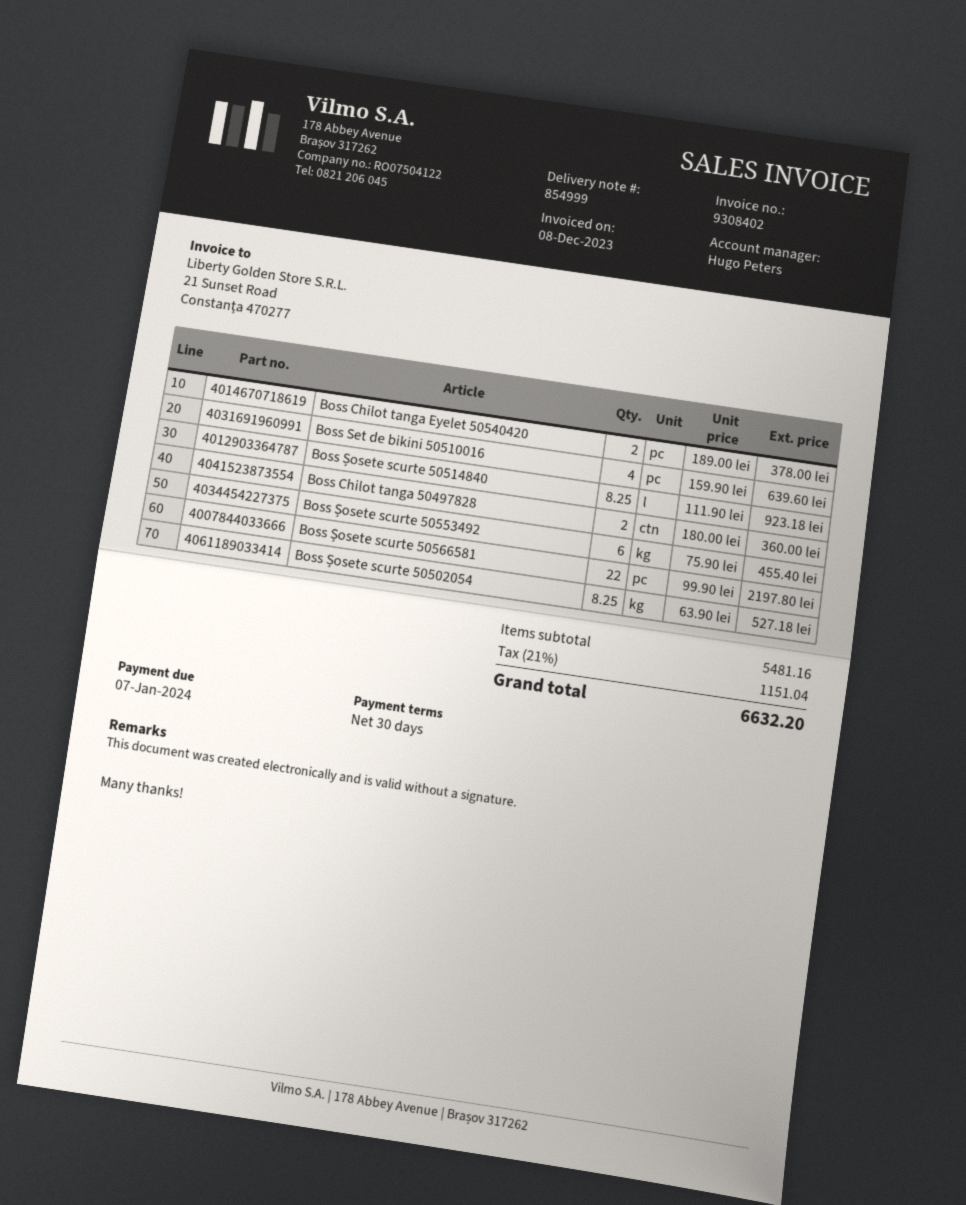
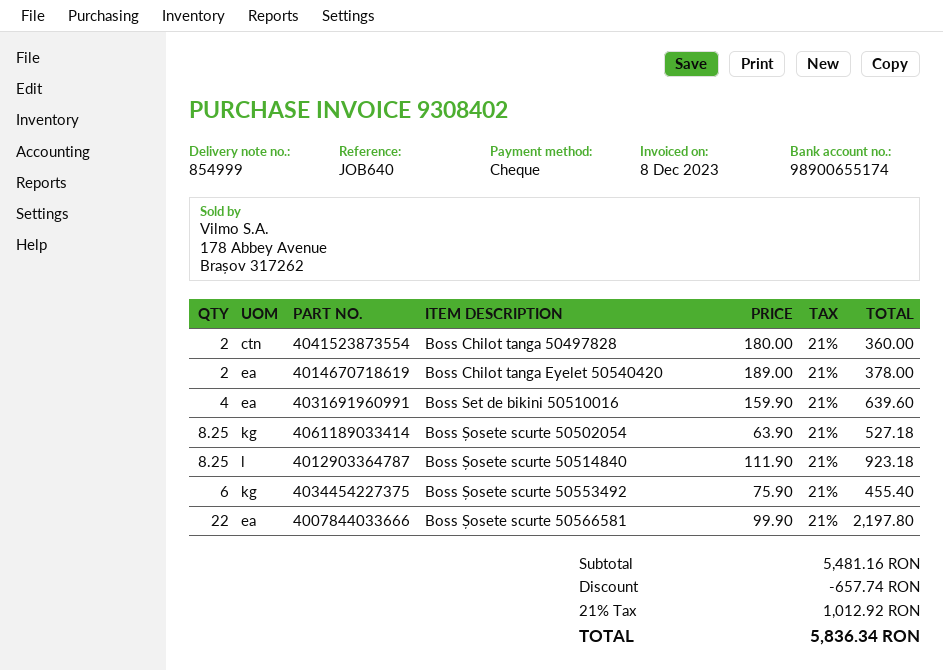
discount: none -> 657.74
tax: 21% = 1151.04 -> 21% = 1012.92
total: 6632.20 -> 5836.34

